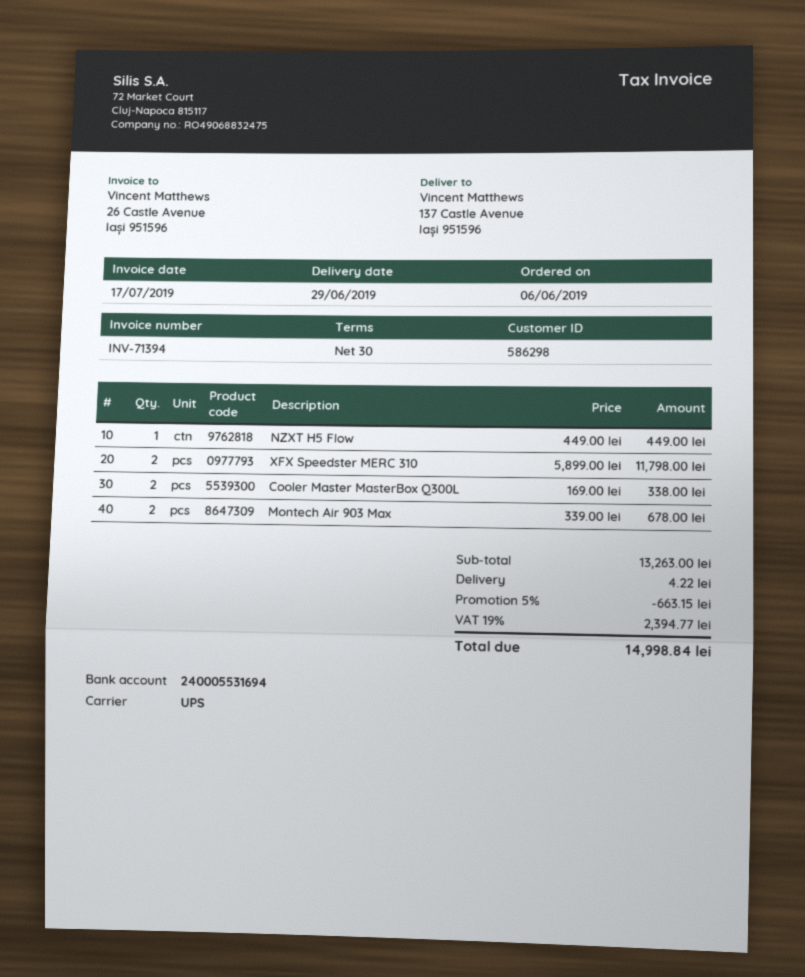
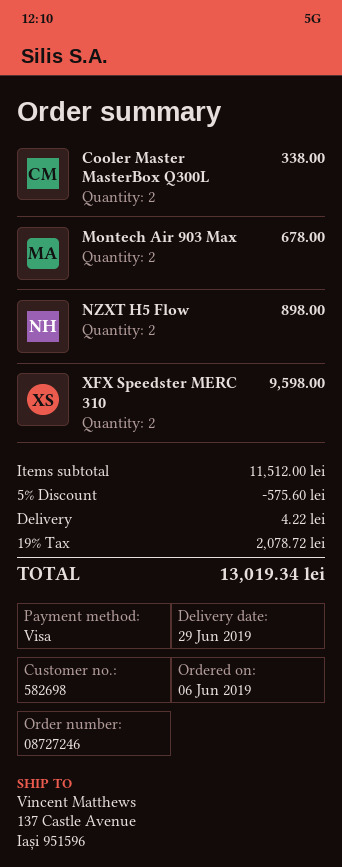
customer number: 586298 -> 582698
NZXT H5 Flow: 1 for 449.00 -> 2 for 898.00
XFX Speedster MERC 310: 2 for 11798.00 -> 2 for 9598.00
subtotal: 13263.00 -> 11512.00
discount: 5% = 663.15 -> 5% = 575.60
tax: 19% = 2394.77 -> 19% = 2078.72
total: 14998.84 -> 13019.34

